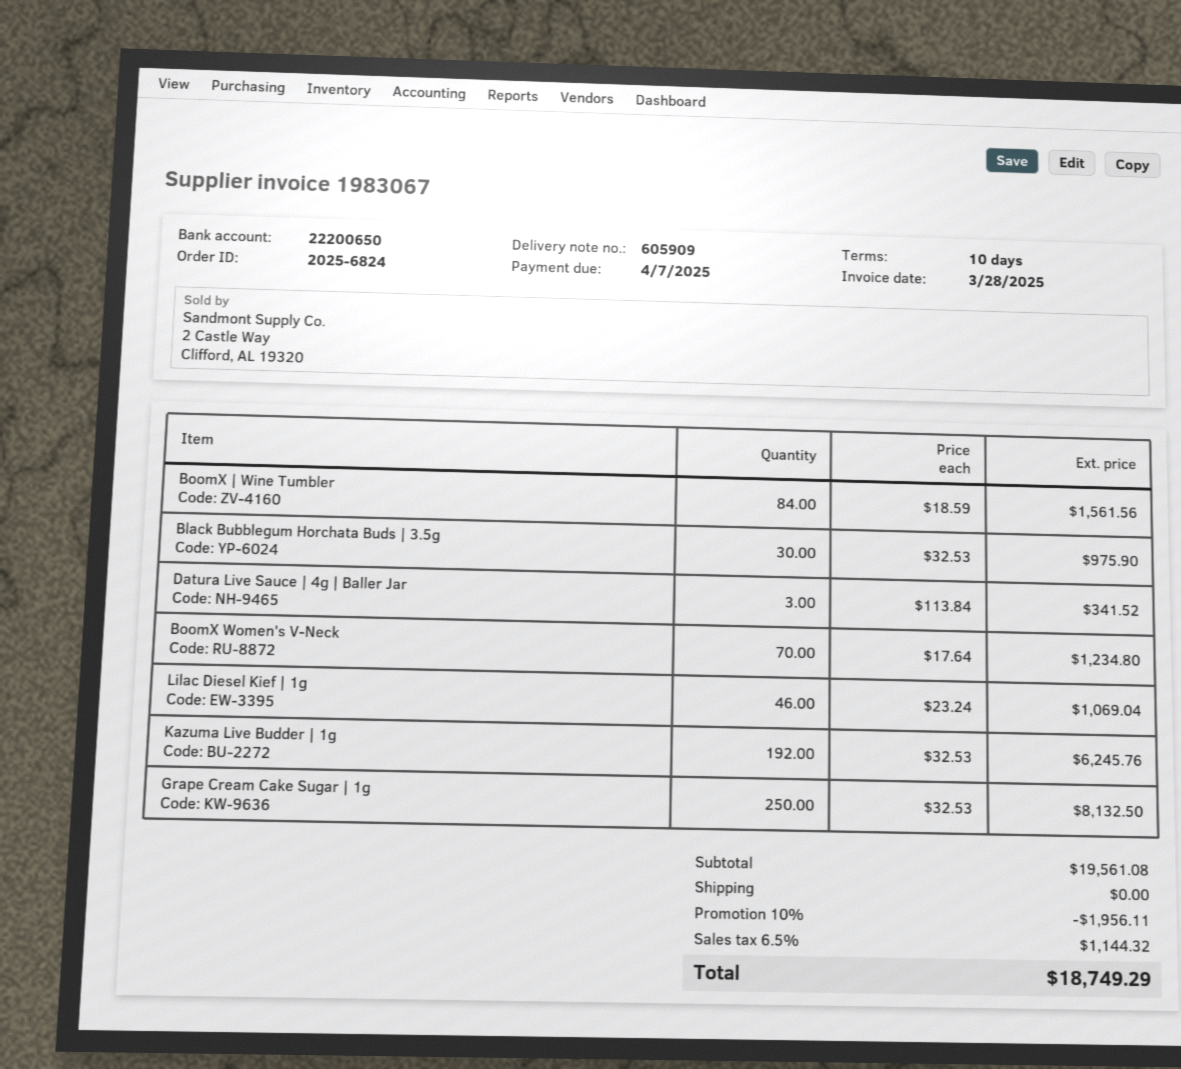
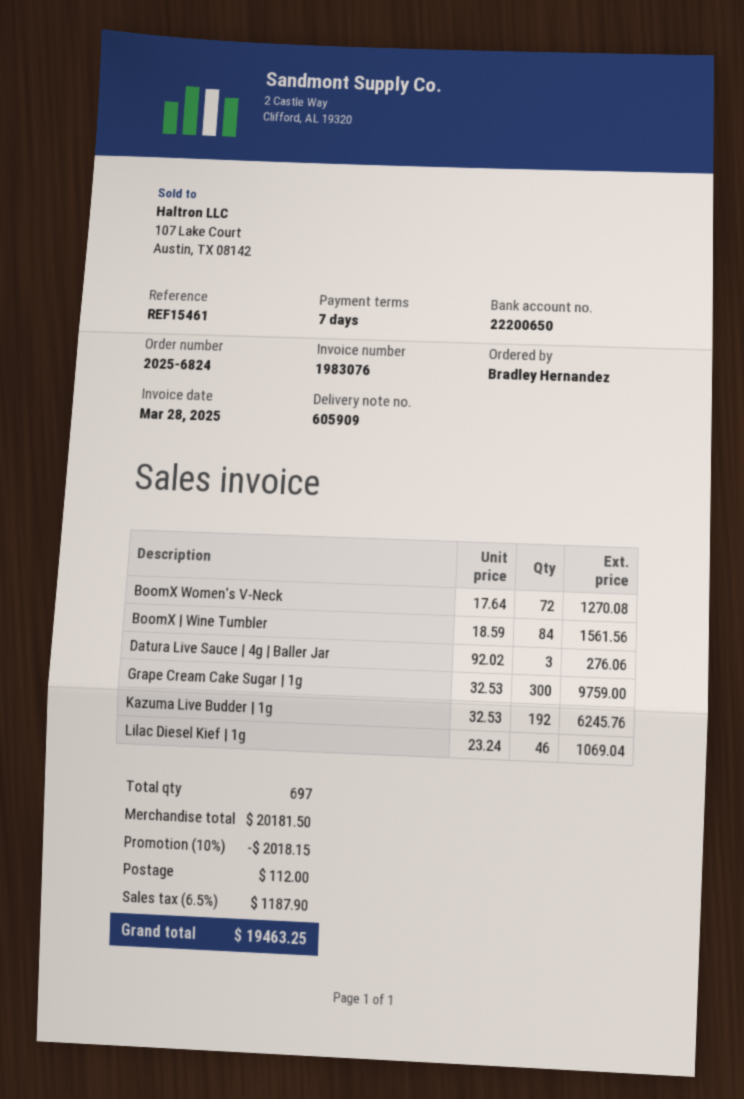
invoice number: 1983067 -> 1983076
payment terms: 10 days -> 7 days
Black Bubblegum Horchata Buds | 3.5g: 30 x 32.53 = 975.90 -> none
Datura Live Sauce | 4g | Baller Jar: 3 x 113.84 = 341.52 -> 3 x 92.02 = 276.06
BoomX Women's V-Neck: 70 x 17.64 = 1234.80 -> 72 x 17.64 = 1270.08
Grape Cream Cake Sugar | 1g: 250 x 32.53 = 8132.50 -> 300 x 32.53 = 9759.00
subtotal: 19561.08 -> 20181.50
discount: 10% = 1956.11 -> 10% = 2018.15
shipping: 0.00 -> 112.00
tax: 6.5% = 1144.32 -> 6.5% = 1187.90
total: 18749.29 -> 19463.25

